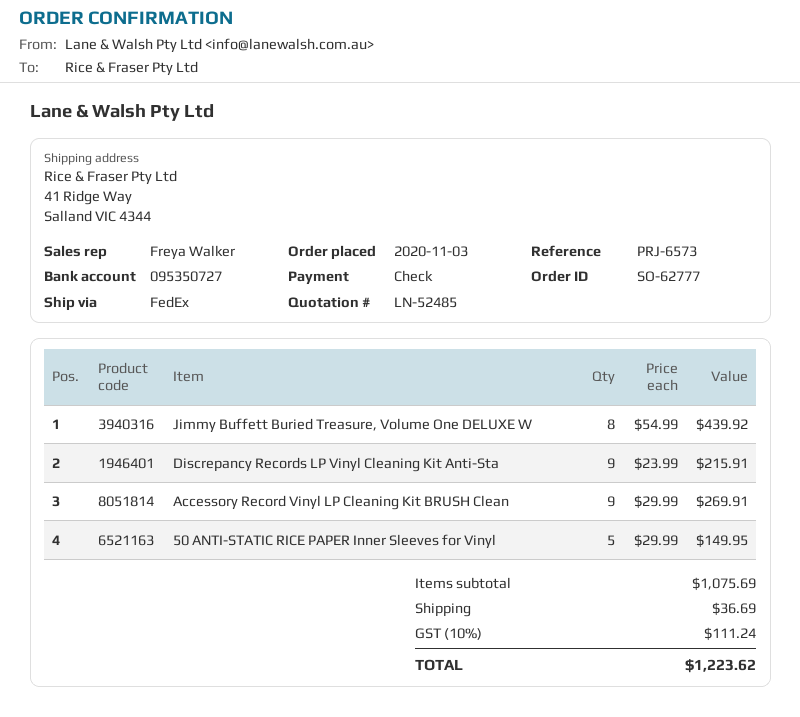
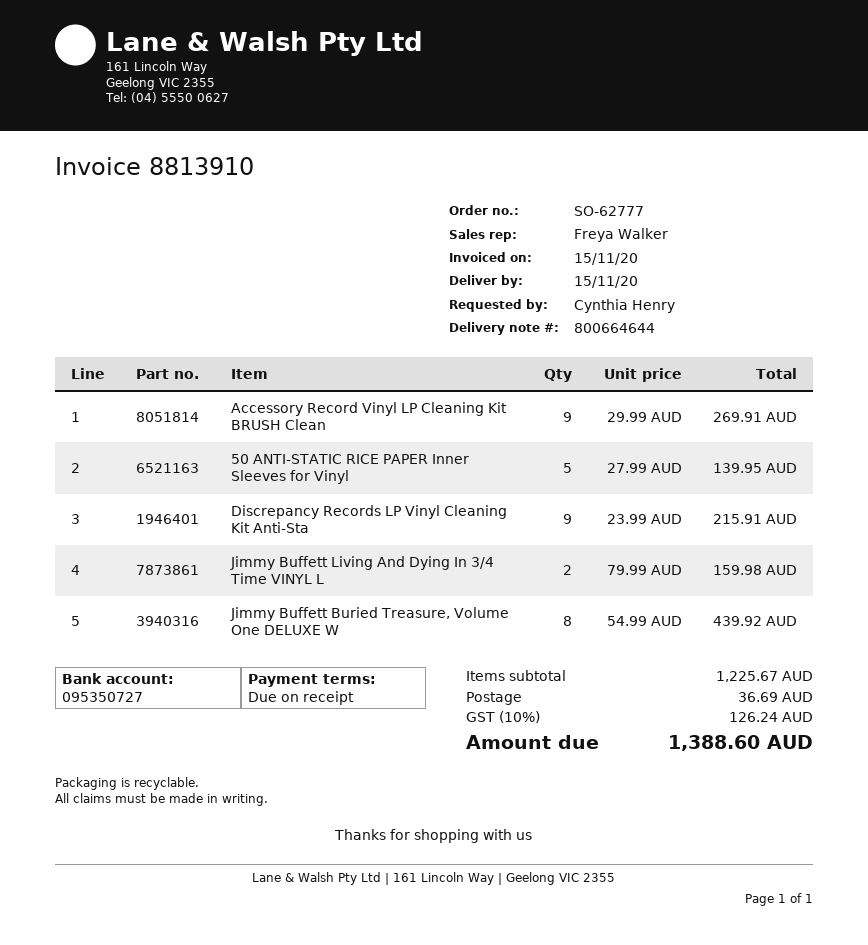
50 ANTI-STATIC RICE PAPER Inner Sleeves for Vinyl: 5 x 29.99 = 149.95 -> 5 x 27.99 = 139.95
Jimmy Buffett Living And Dying In 3/4 Time VINYL L: none -> 2 x 79.99 = 159.98
subtotal: 1075.69 -> 1225.67
tax: 10% = 111.24 -> 10% = 126.24
total: 1223.62 -> 1388.60

